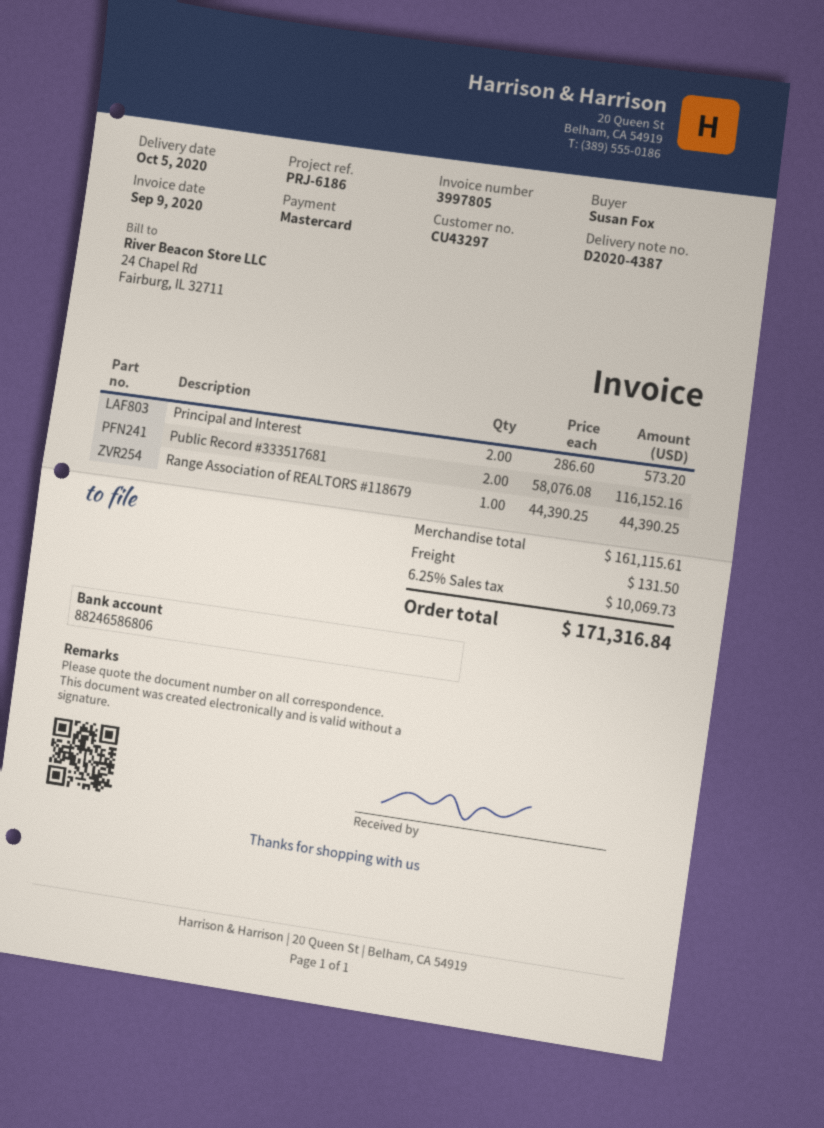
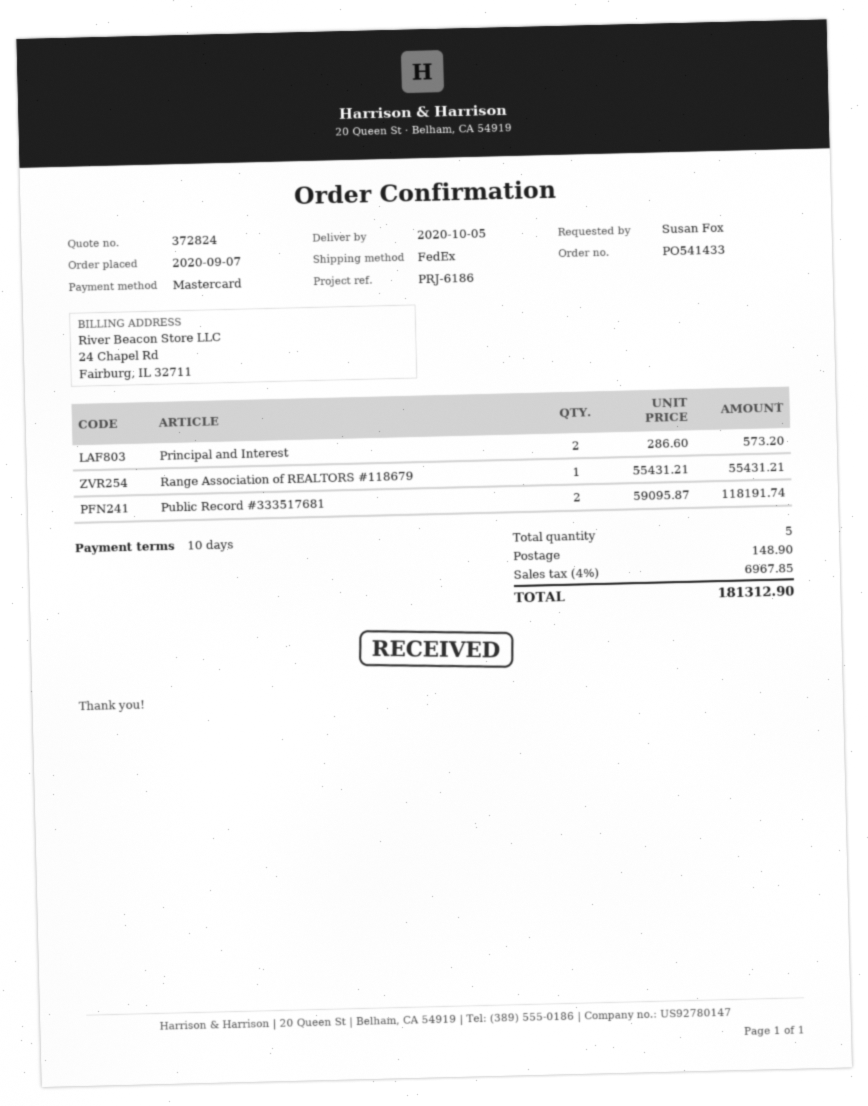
Public Record #333517681: 2 x 58076.08 = 116152.16 -> 2 x 59095.87 = 118191.74
Range Association of REALTORS #118679: 1 x 44390.25 = 44390.25 -> 1 x 55431.21 = 55431.21
shipping: 131.50 -> 148.90
tax: 6.25% = 10069.73 -> 4% = 6967.85
total: 171316.84 -> 181312.90

